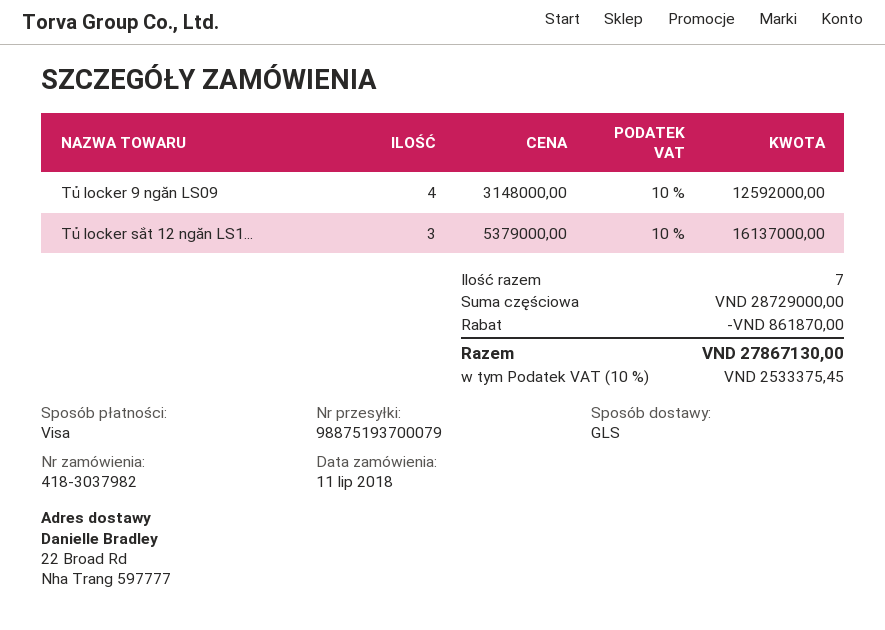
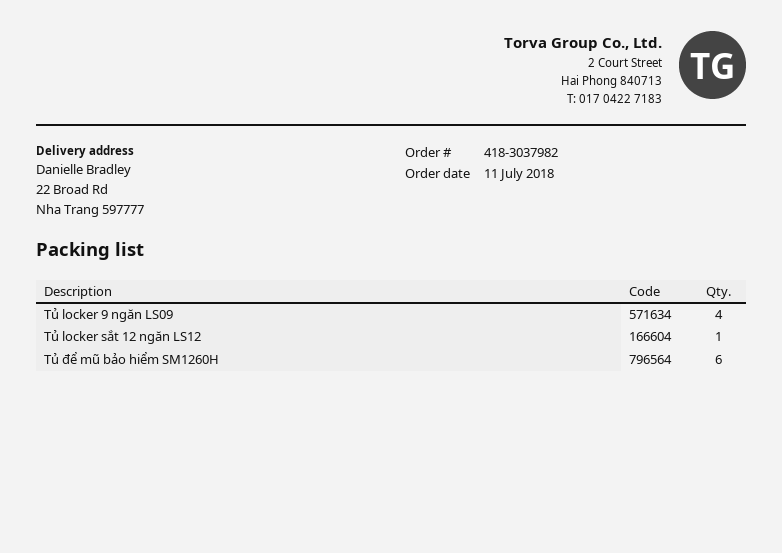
Tủ locker sắt 12 ngăn LS1...: 3 -> 1
Tủ để mũ bảo hiểm SM1260H: none -> 6

